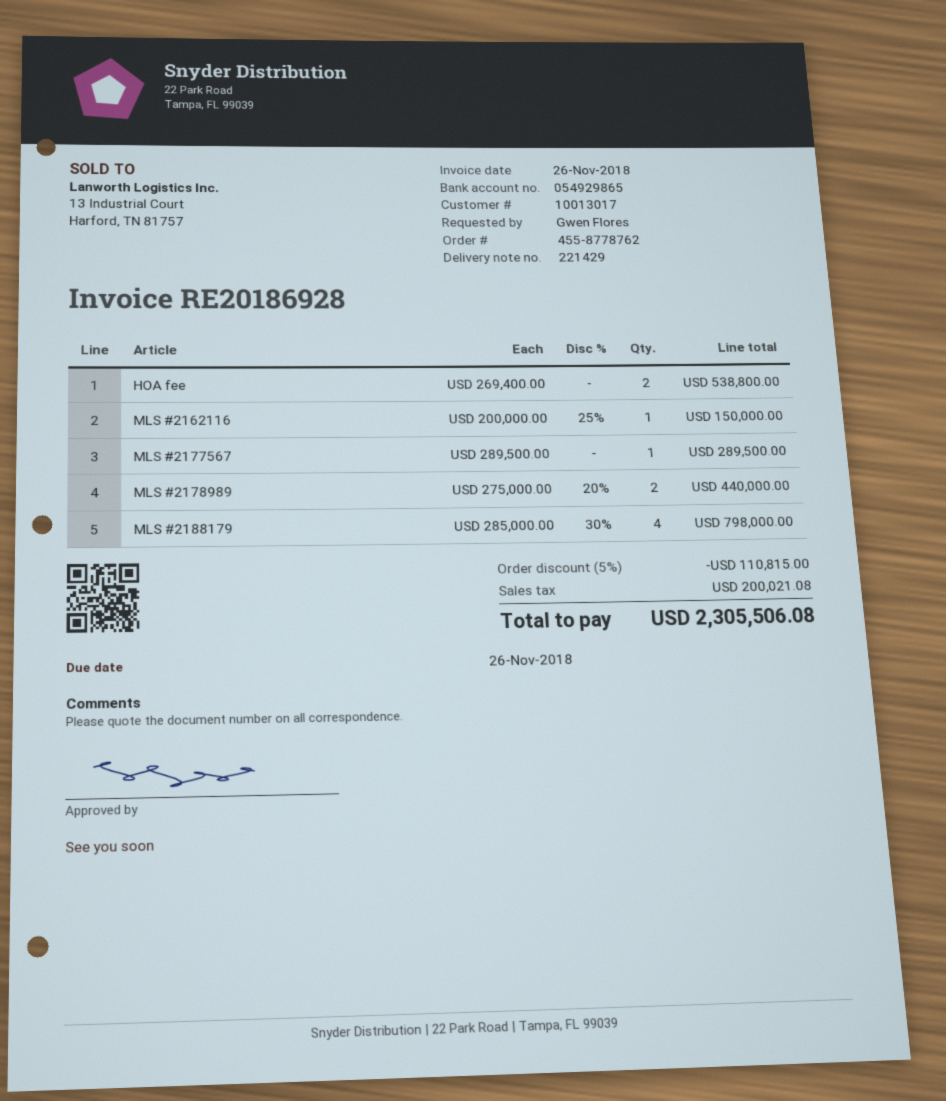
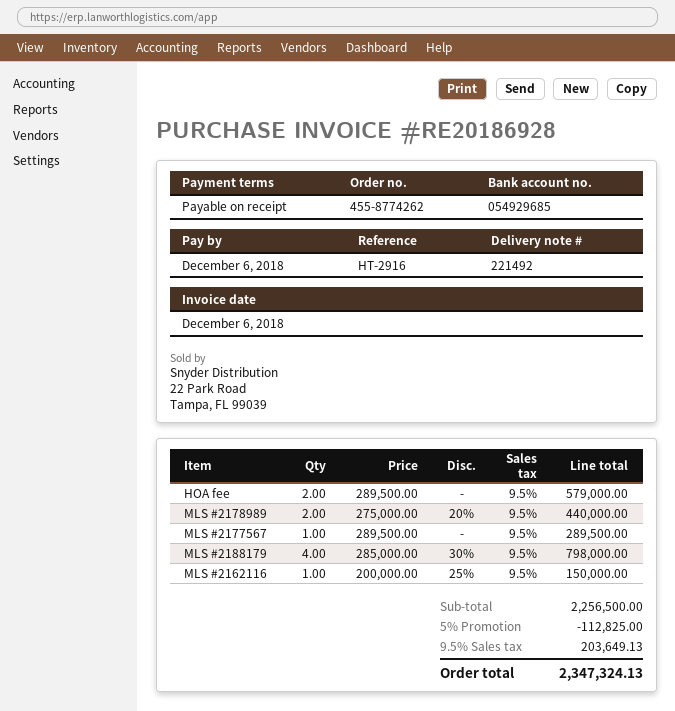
order number: 455-8778762 -> 455-8774262
delivery note number: 221429 -> 221492
invoice date: 2018-11-26 -> 2018-12-06
due date: 2018-11-26 -> 2018-12-06
bank account: 054929865 -> 054929685
HOA fee: 2 x 269400.00 = 538800.00 -> 2 x 289500.00 = 579000.00
discount: 5% = 110815.00 -> 5% = 112825.00
tax: 200021.08 -> 203649.13
total: 2305506.08 -> 2347324.13

